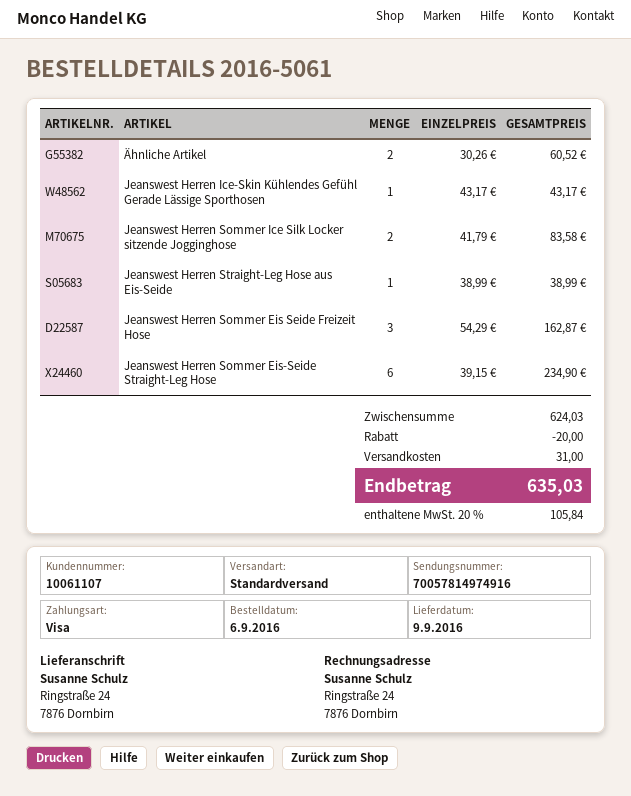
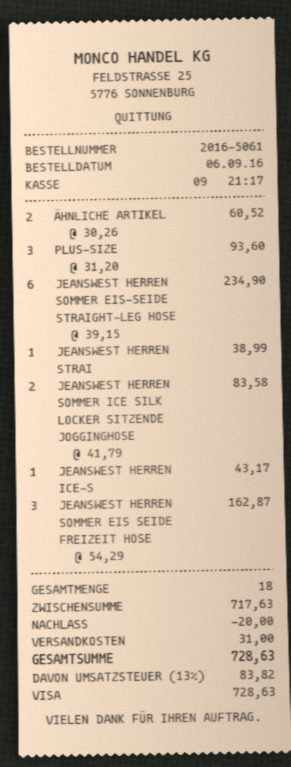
PLUS-SIZE: none -> 3 x 31.20 = 93.60
subtotal: 624.03 -> 717.63
tax: 20% = 105.84 -> 13% = 83.82
total: 635.03 -> 728.63

